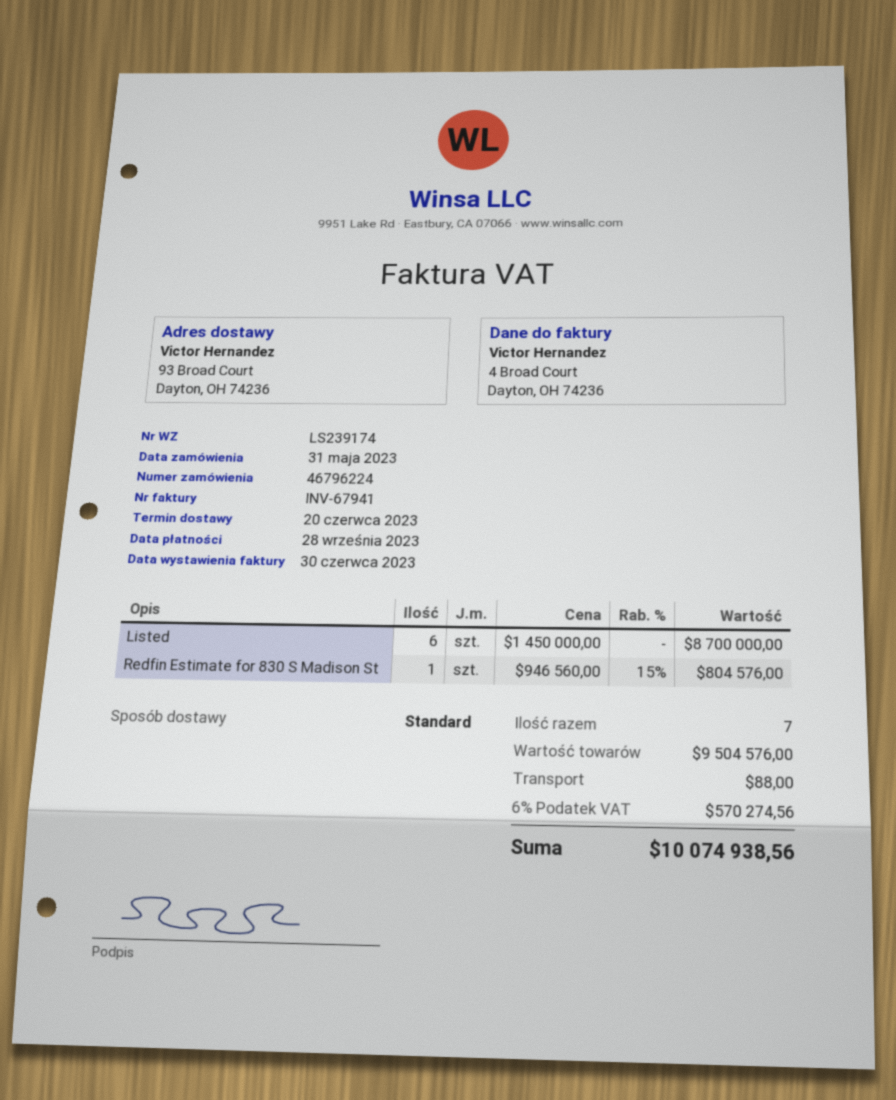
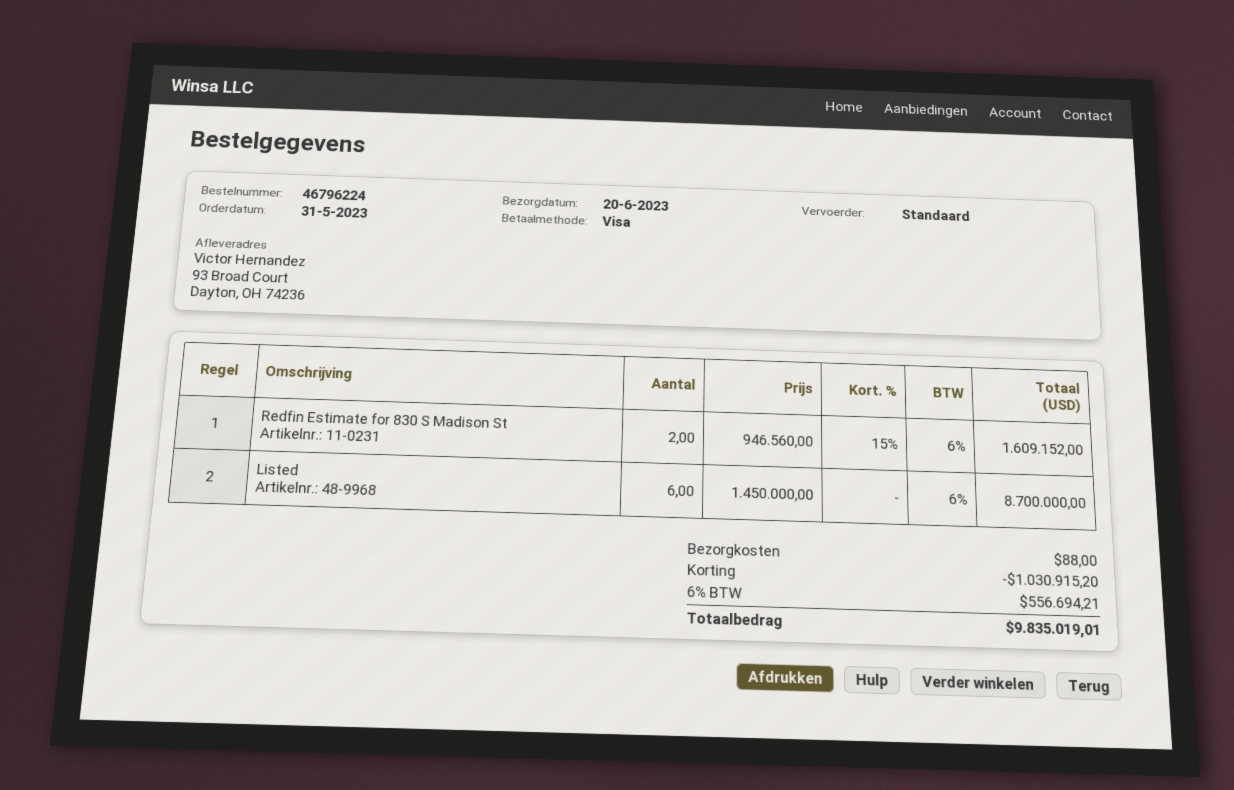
Redfin Estimate for 830 S Madison St: 1 x 946560.00 - 15% = 804576.00 -> 2 x 946560.00 - 15% = 1609152.00
discount: none -> 1030915.20
tax: 6% = 570274.56 -> 6% = 556694.21
total: 10074938.56 -> 9835019.01

